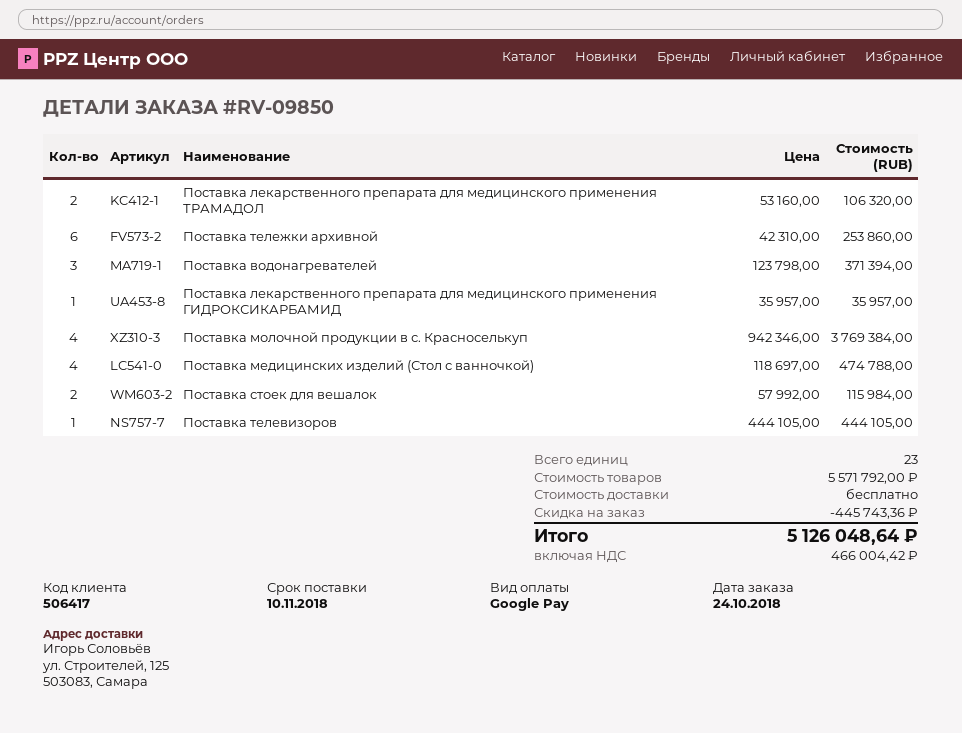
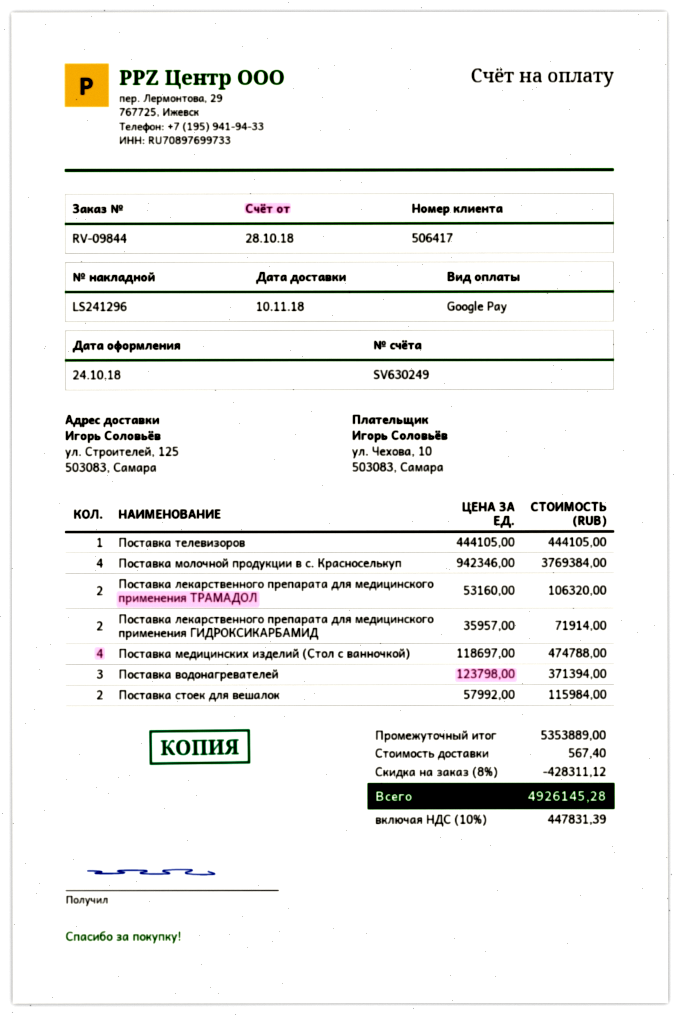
order number: RV-09850 -> RV-09844
Поставка тележки архивной: 6 x 42310.00 = 253860.00 -> none
Поставка лекарственного препарата для медицинского применения ГИДРОКСИКАРБАМИД: 1 x 35957.00 = 35957.00 -> 2 x 35957.00 = 71914.00
subtotal: 5571792.00 -> 5353889.00
discount: 445743.36 -> 428311.12
shipping: 0.00 -> 567.40
tax: 466004.42 -> 447831.39
total: 5126048.64 -> 4926145.28

